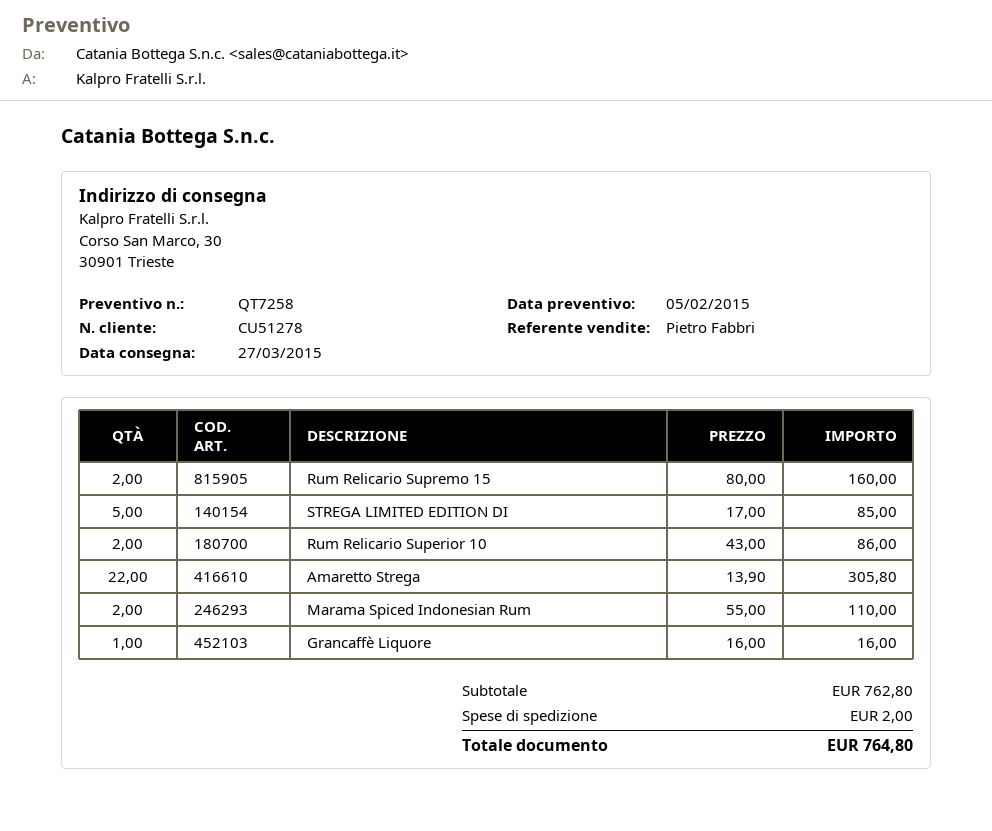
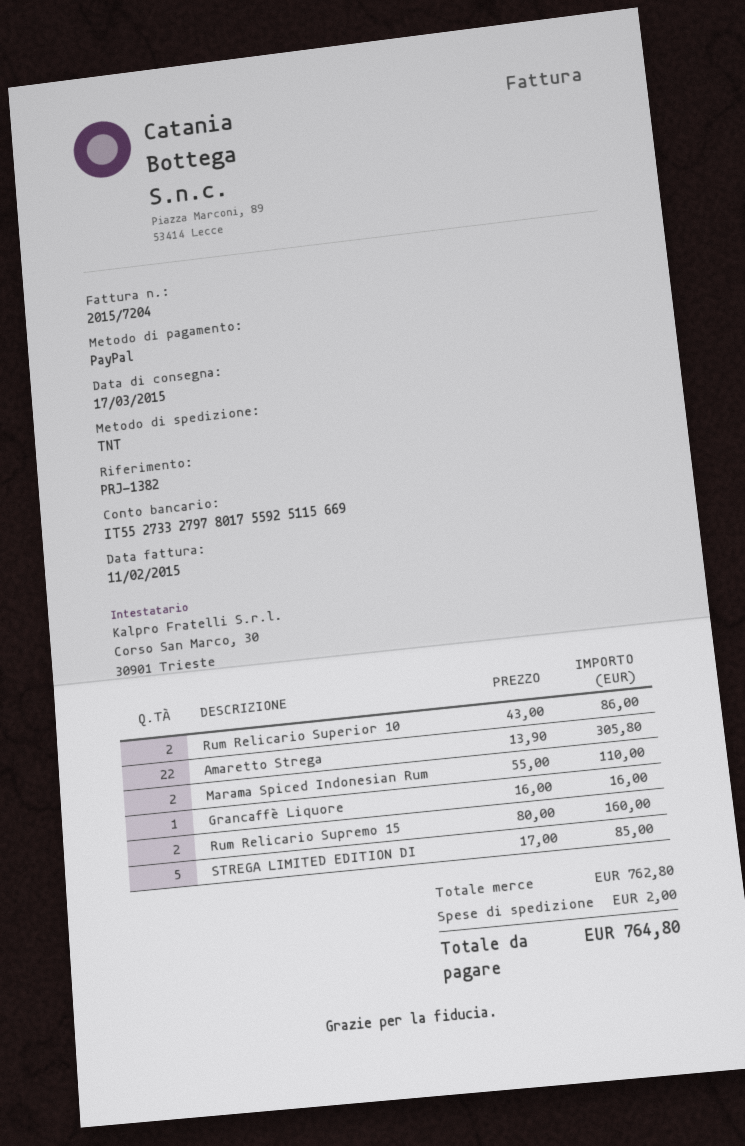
delivery date: 2015-03-27 -> 2015-03-17

